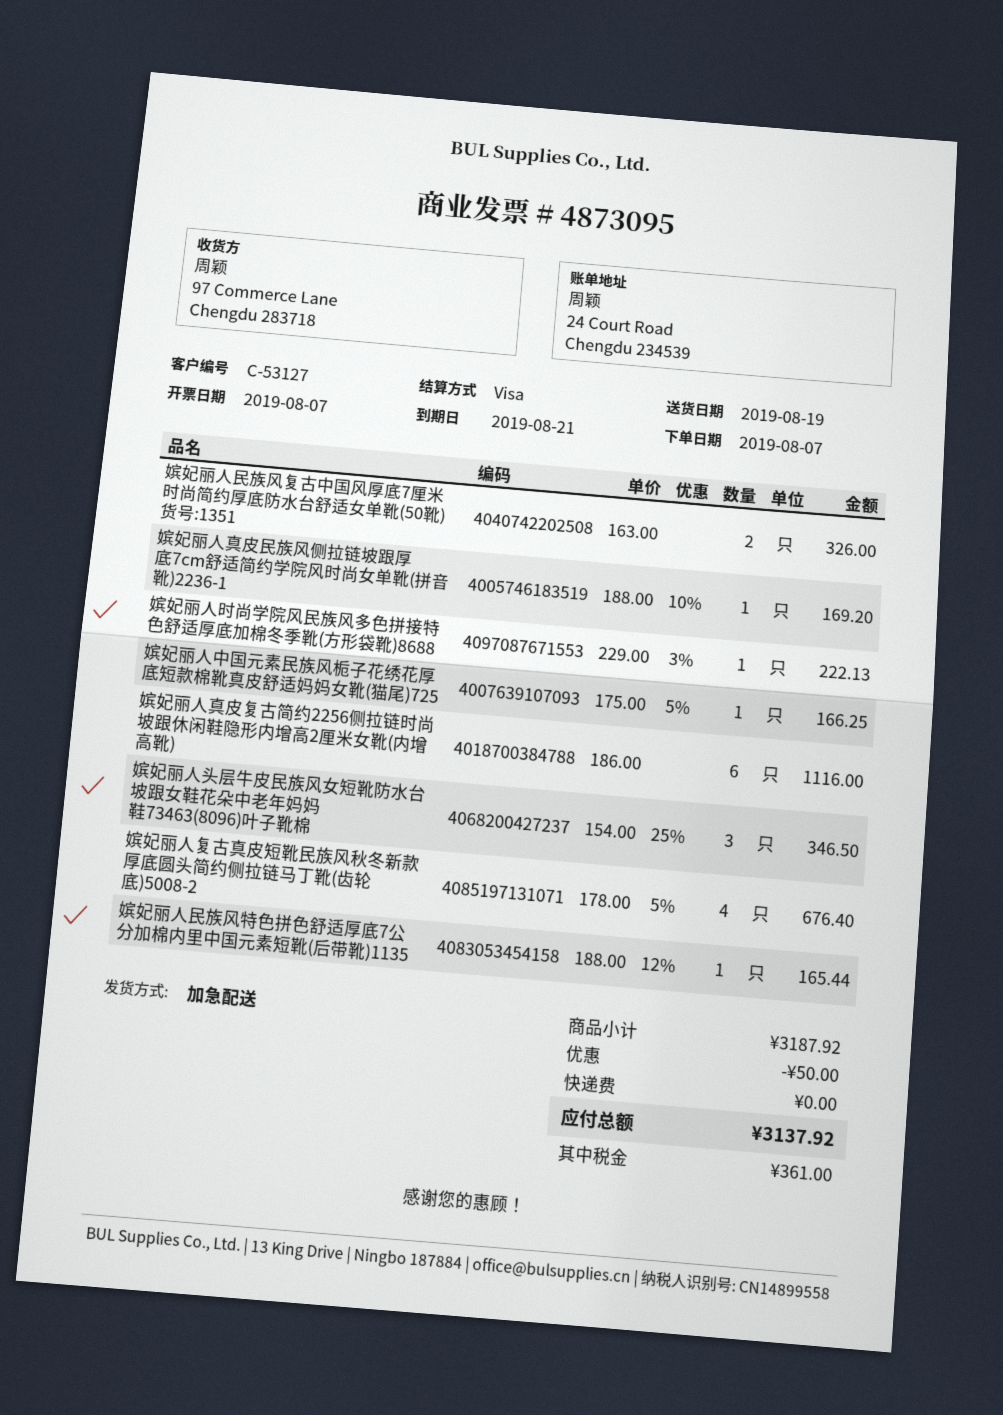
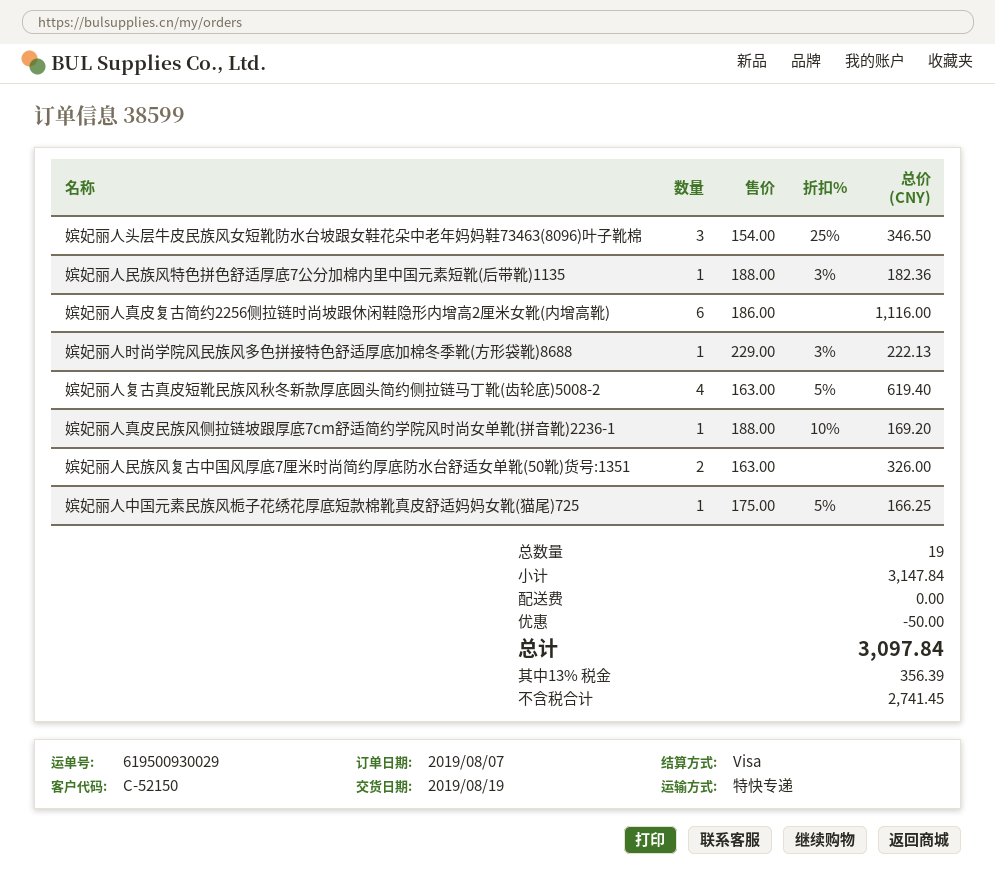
customer number: C-53127 -> C-52150
嫔妃丽人复古真皮短靴民族风秋冬新款厚底圆头简约侧拉链马丁靴(齿轮底)5008-2: 4 x 178.00 - 5% = 676.40 -> 4 x 163.00 - 5% = 619.40
嫔妃丽人民族风特色拼色舒适厚底7公分加棉内里中国元素短靴(后带靴)1135: 1 x 188.00 - 12% = 165.44 -> 1 x 188.00 - 3% = 182.36
subtotal: 3187.92 -> 3147.84
tax: 361.00 -> 356.39
total: 3137.92 -> 3097.84

